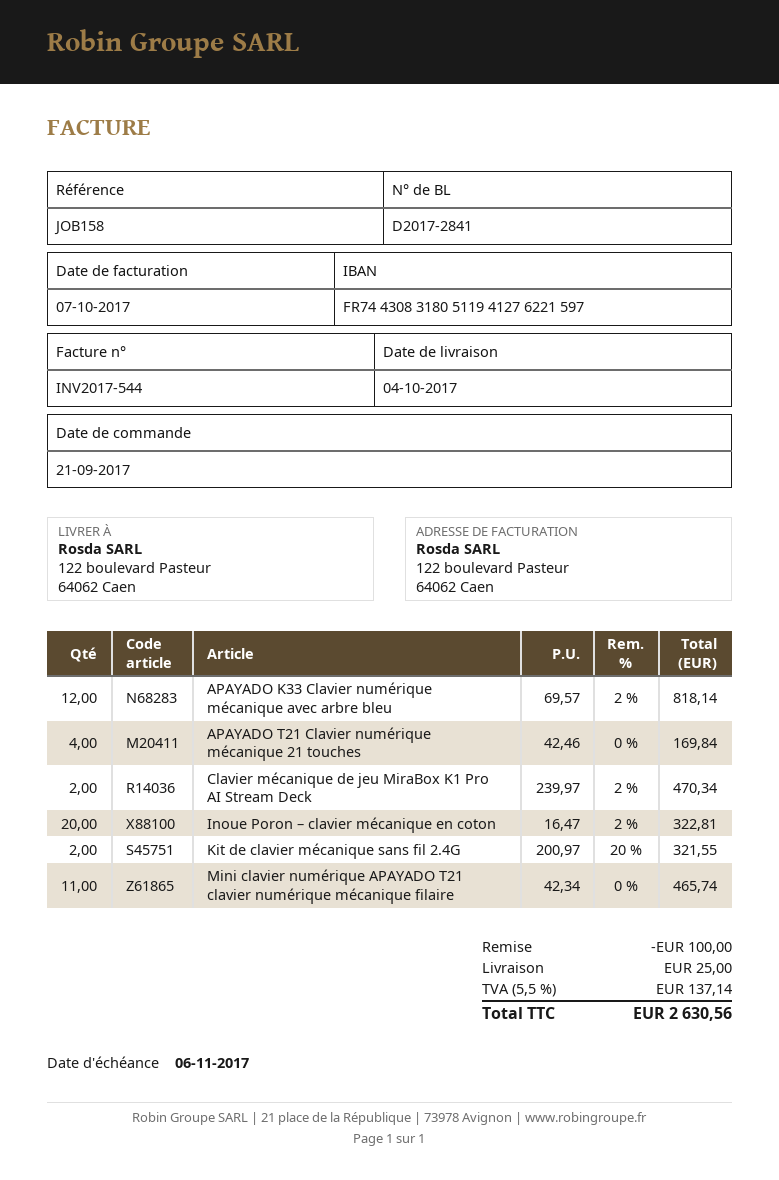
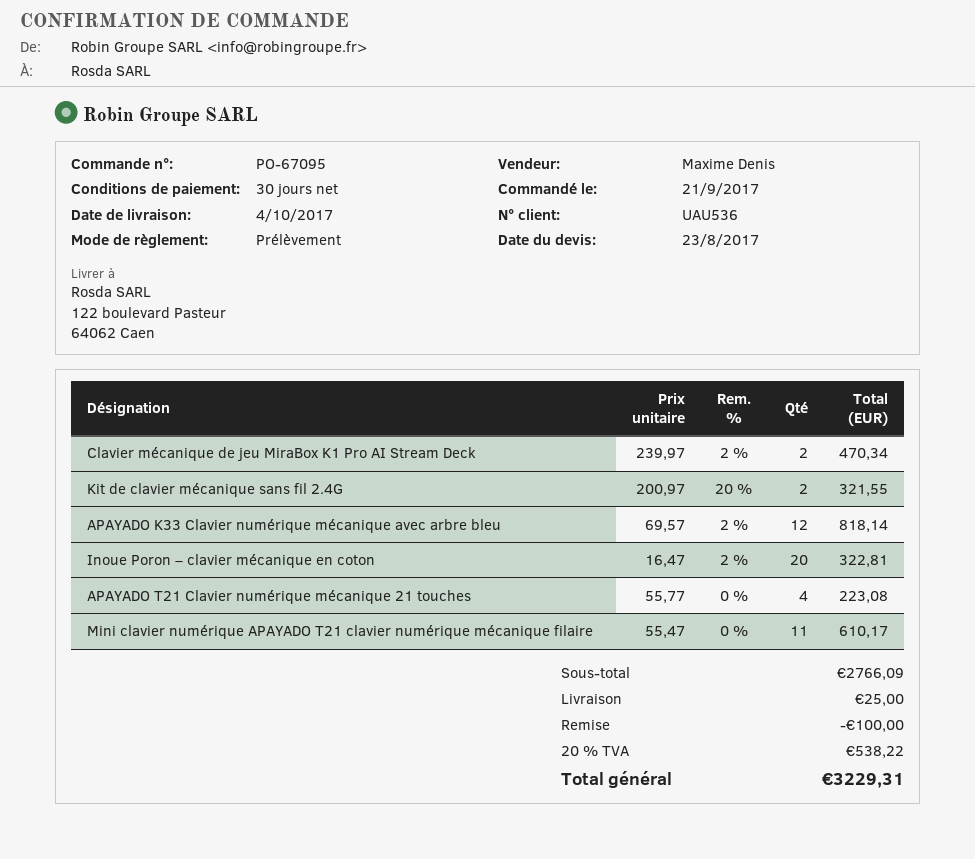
APAYADO T21 Clavier numérique mécanique 21 touches: 4 x 42.46 = 169.84 -> 4 x 55.77 = 223.08
Mini clavier numérique APAYADO T21 clavier numérique mécanique filaire: 11 x 42.34 = 465.74 -> 11 x 55.47 = 610.17
tax: 5.5% = 137.14 -> 20% = 538.22
total: 2630.56 -> 3229.31

